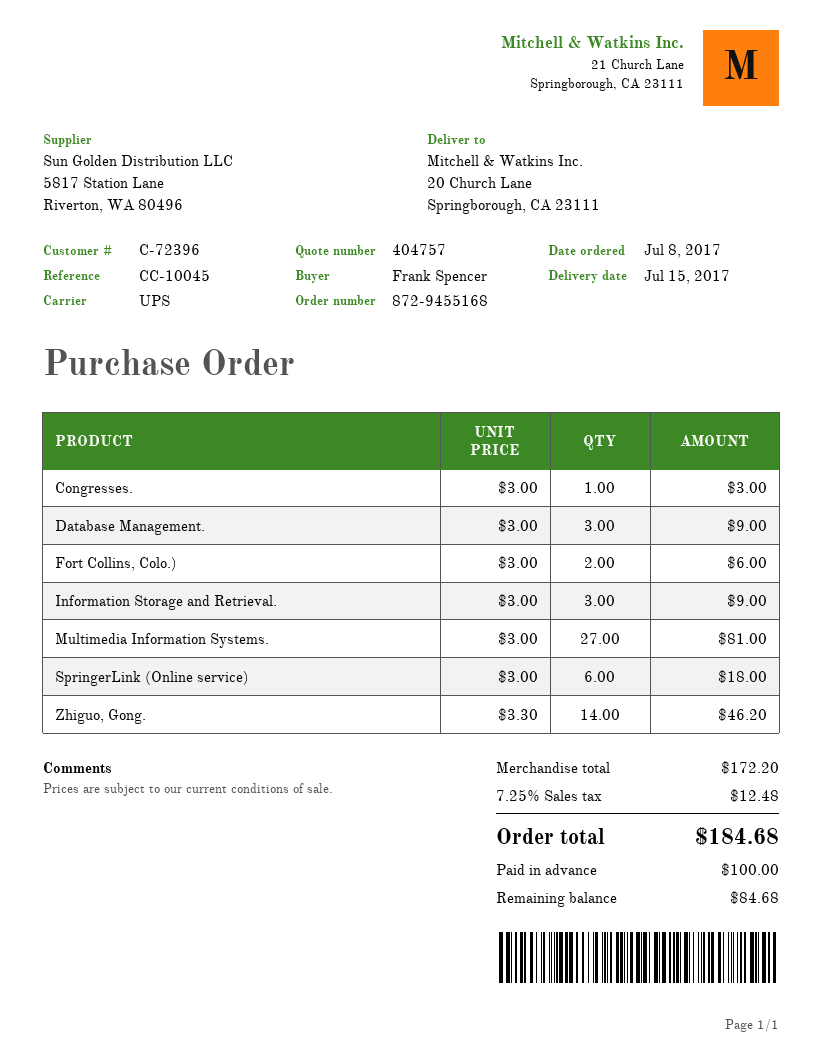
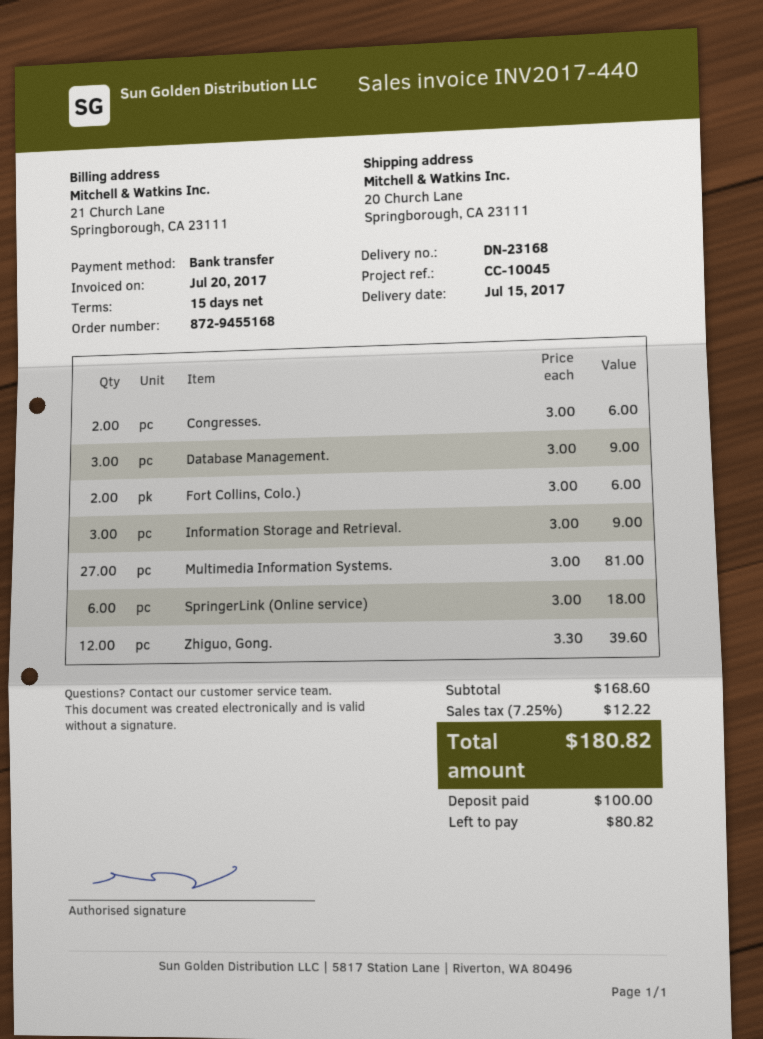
Congresses.: 1 x 3.00 = 3.00 -> 2 x 3.00 = 6.00
Zhiguo, Gong.: 14 x 3.30 = 46.20 -> 12 x 3.30 = 39.60
subtotal: 172.20 -> 168.60
tax: 7.25% = 12.48 -> 7.25% = 12.22
total: 184.68 -> 180.82
balance: 84.68 -> 80.82

